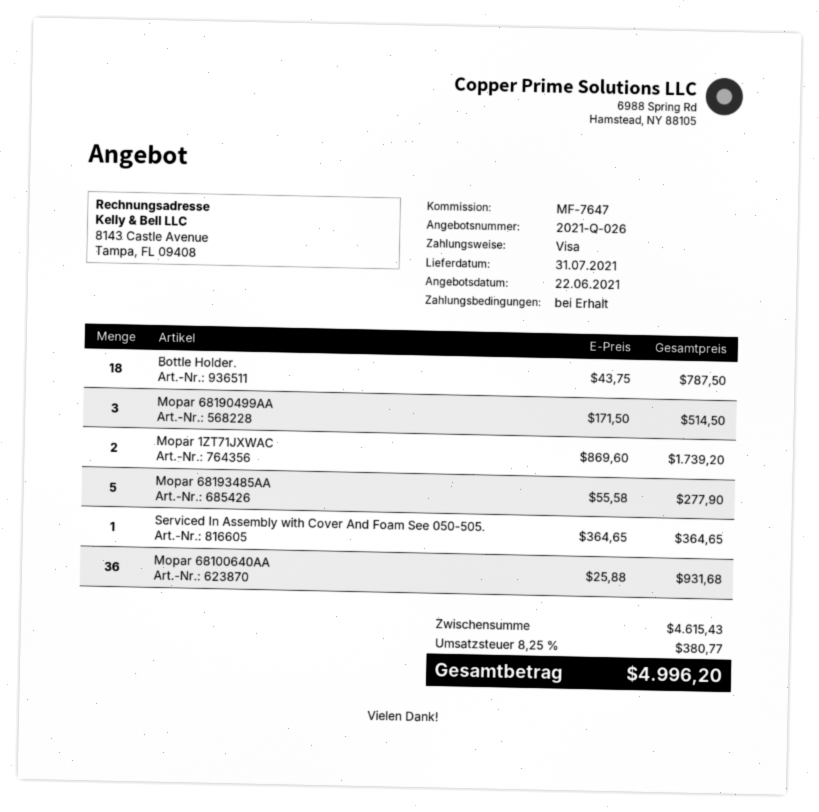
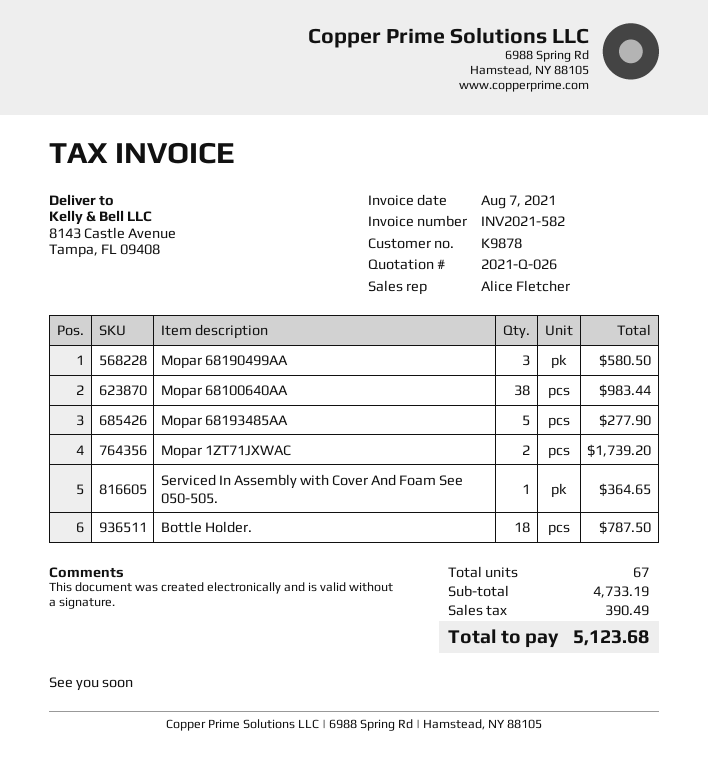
Mopar 68190499AA: 3 for 514.50 -> 3 for 580.50
Mopar 68100640AA: 36 for 931.68 -> 38 for 983.44
subtotal: 4615.43 -> 4733.19
tax: 380.77 -> 390.49
total: 4996.20 -> 5123.68

